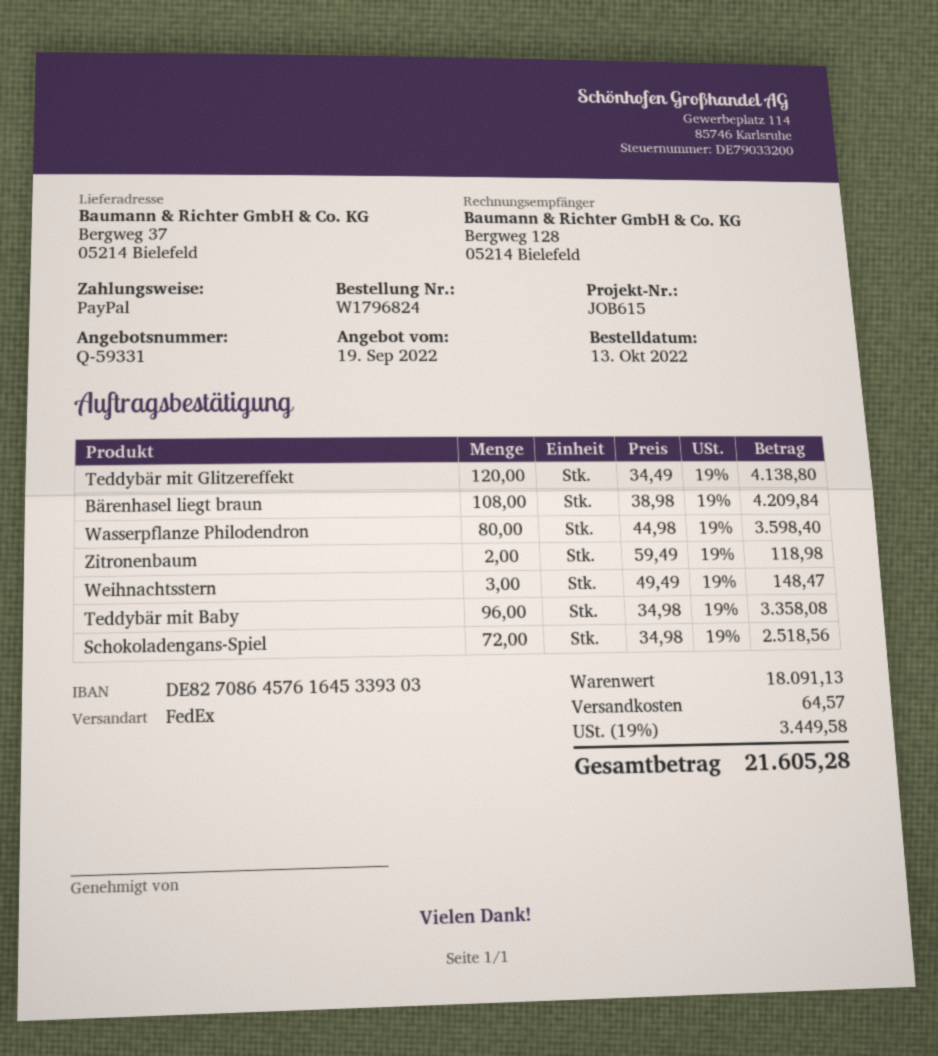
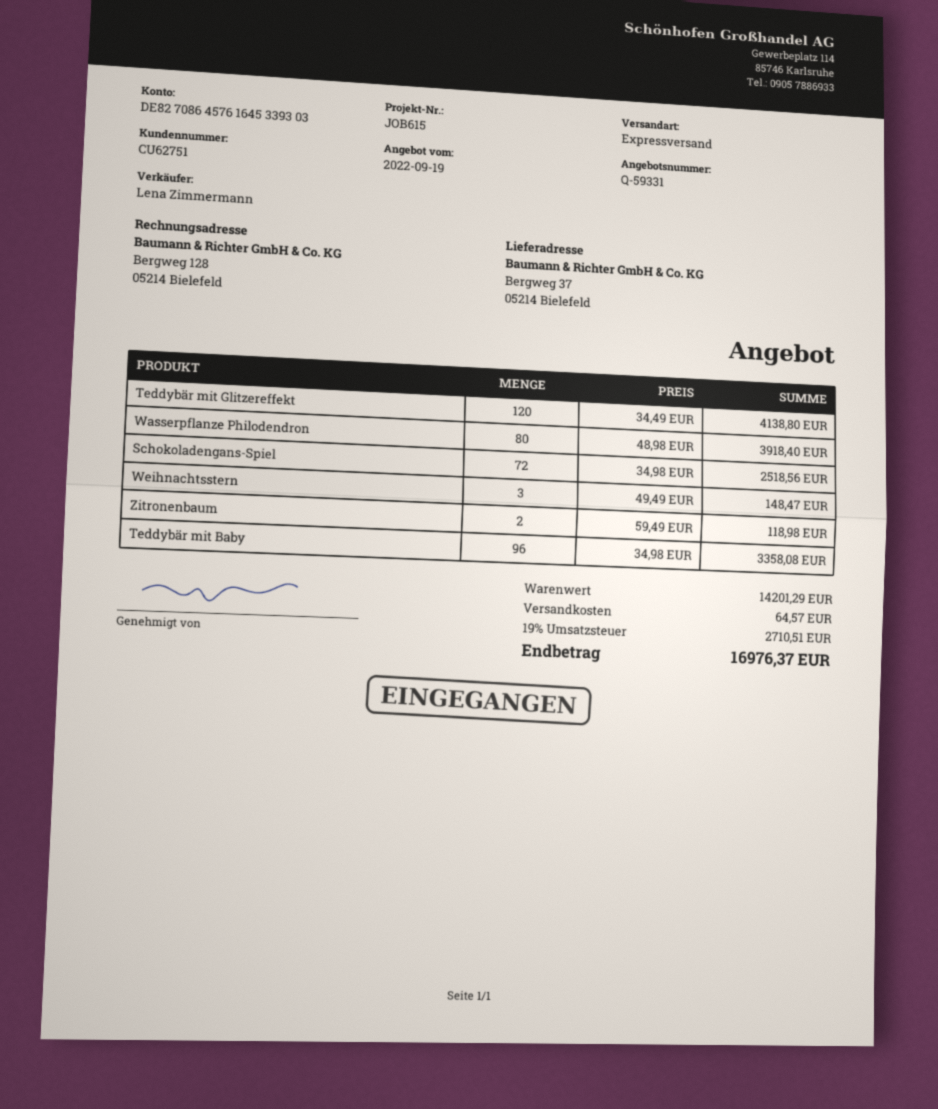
shipping method: FedEx -> express
Bärenhasel liegt braun: 108 x 38.98 = 4209.84 -> none
Wasserpflanze Philodendron: 80 x 44.98 = 3598.40 -> 80 x 48.98 = 3918.40
subtotal: 18091.13 -> 14201.29
tax: 19% = 3449.58 -> 19% = 2710.51
total: 21605.28 -> 16976.37

